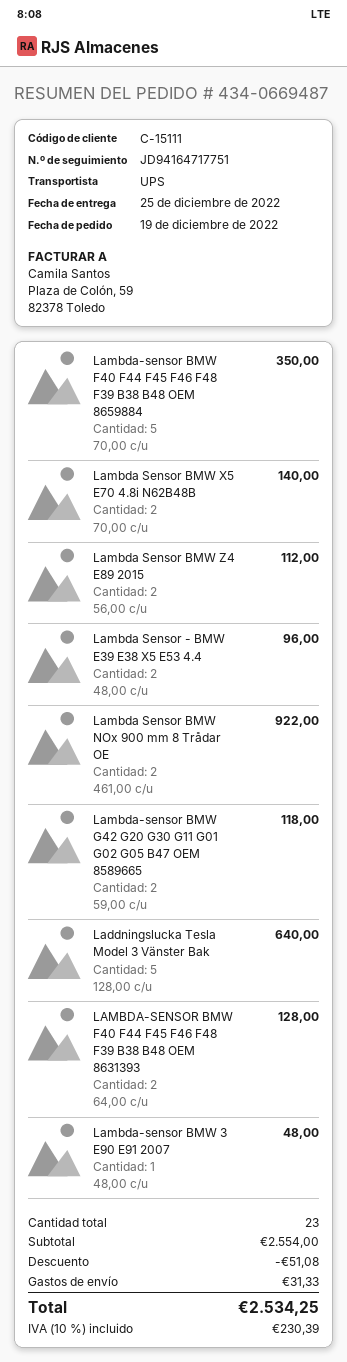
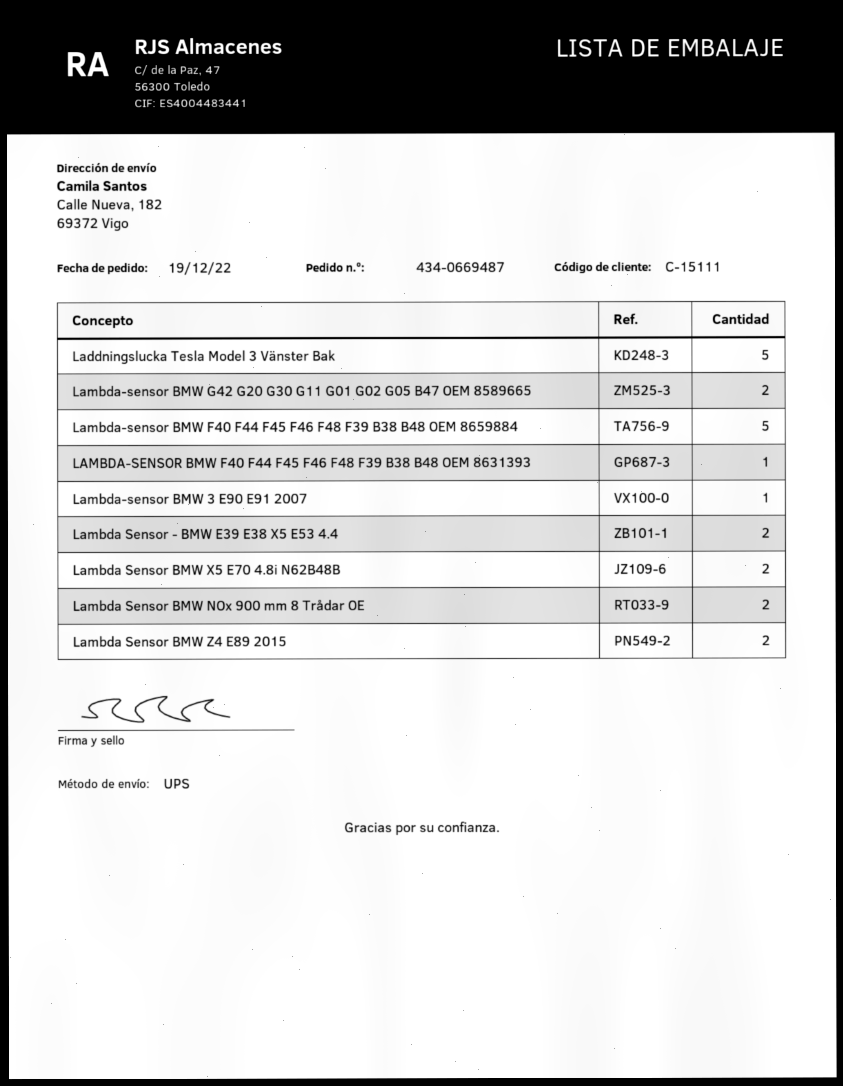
LAMBDA-SENSOR BMW F40 F44 F45 F46 F48 F39 B38 B48 OEM 8631393: 2 -> 1

